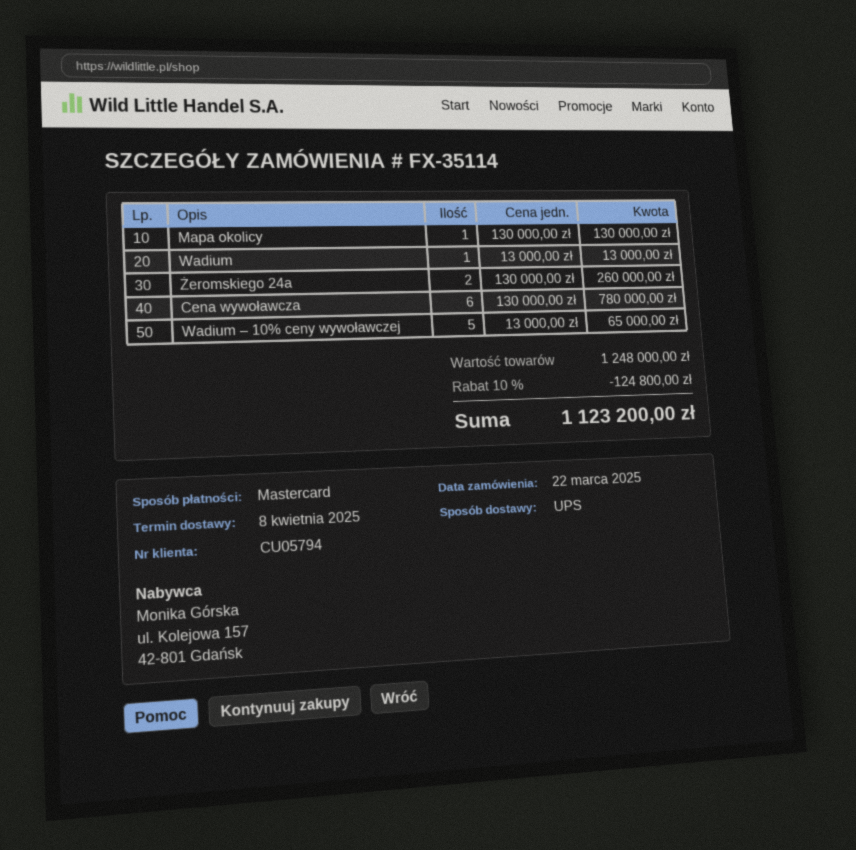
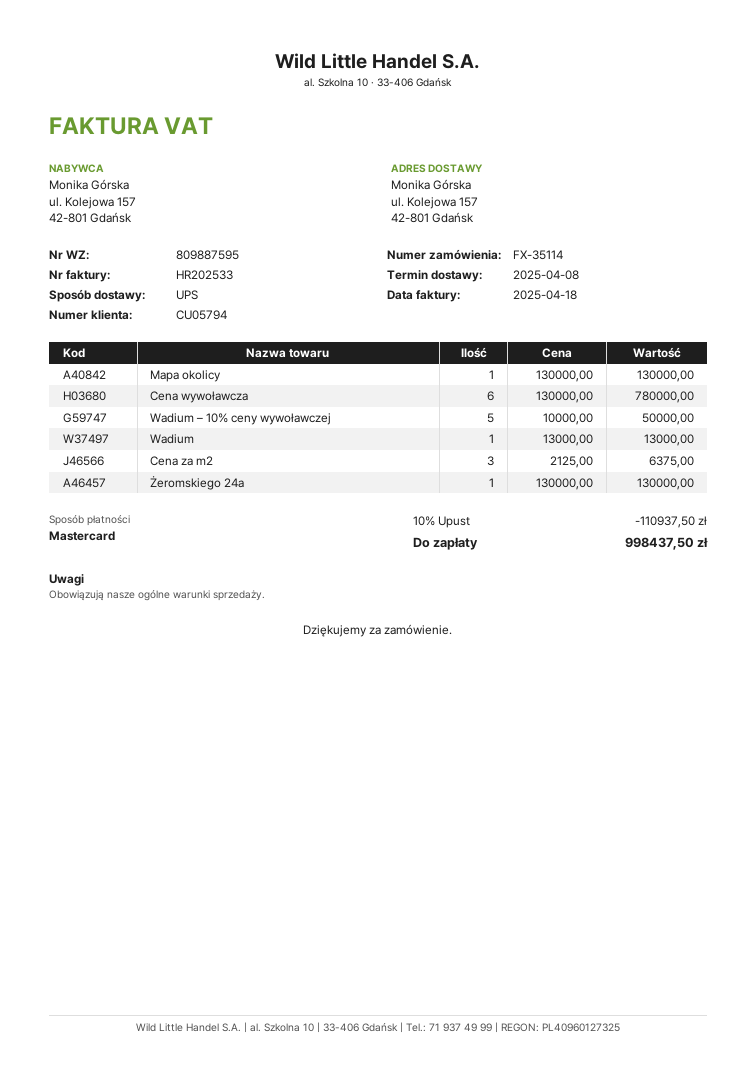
Żeromskiego 24a: 2 x 130000.00 = 260000.00 -> 1 x 130000.00 = 130000.00
Wadium – 10% ceny wywoławczej: 5 x 13000.00 = 65000.00 -> 5 x 10000.00 = 50000.00
Cena za m2: none -> 3 x 2125.00 = 6375.00
discount: 10% = 124800.00 -> 10% = 110937.50
total: 1123200.00 -> 998437.50

